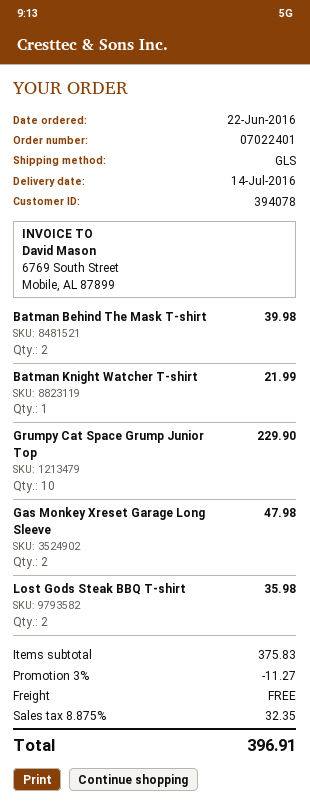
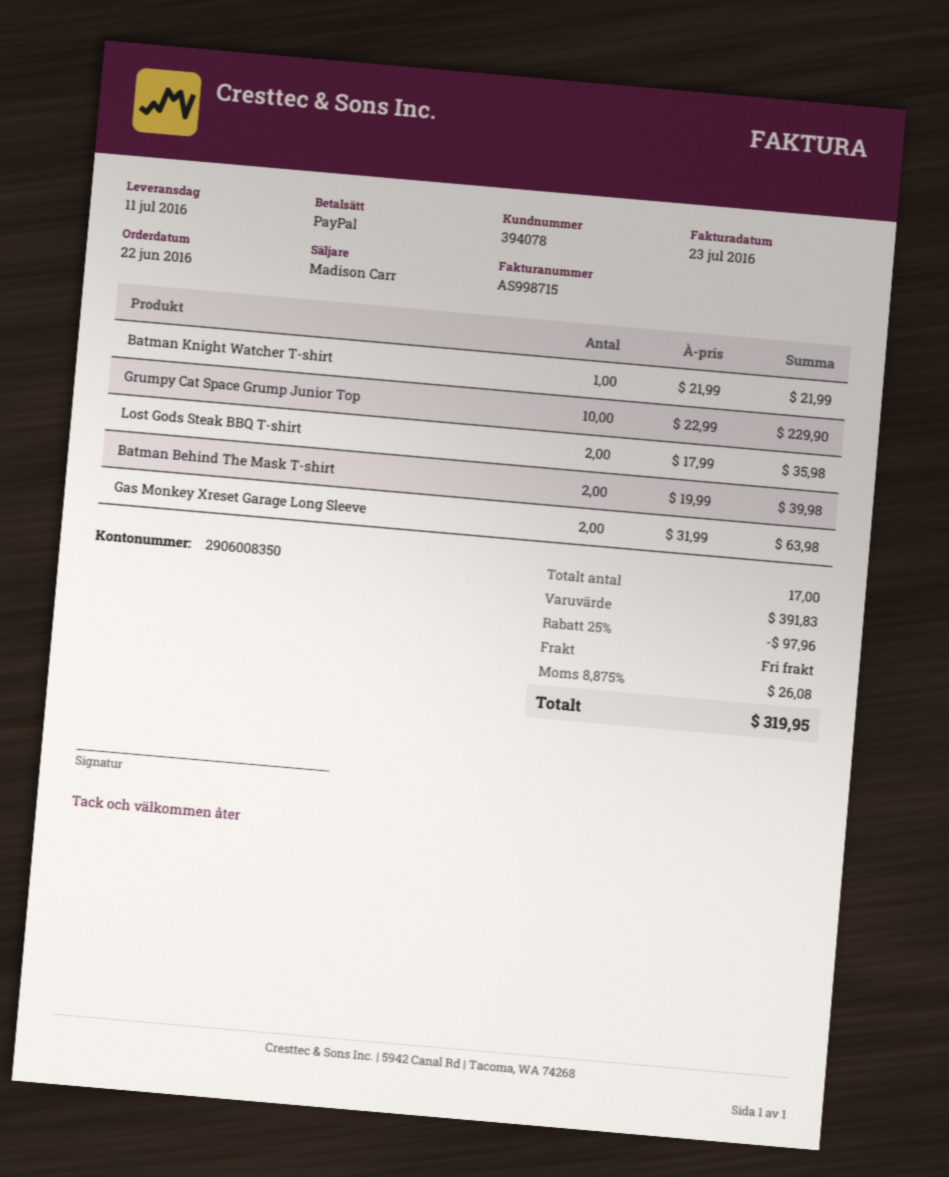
delivery date: 2016-07-14 -> 2016-07-11
Gas Monkey Xreset Garage Long Sleeve: 2 for 47.98 -> 2 for 63.98
subtotal: 375.83 -> 391.83
discount: 3% = 11.27 -> 25% = 97.96
tax: 8.875% = 32.35 -> 8.875% = 26.08
total: 396.91 -> 319.95

